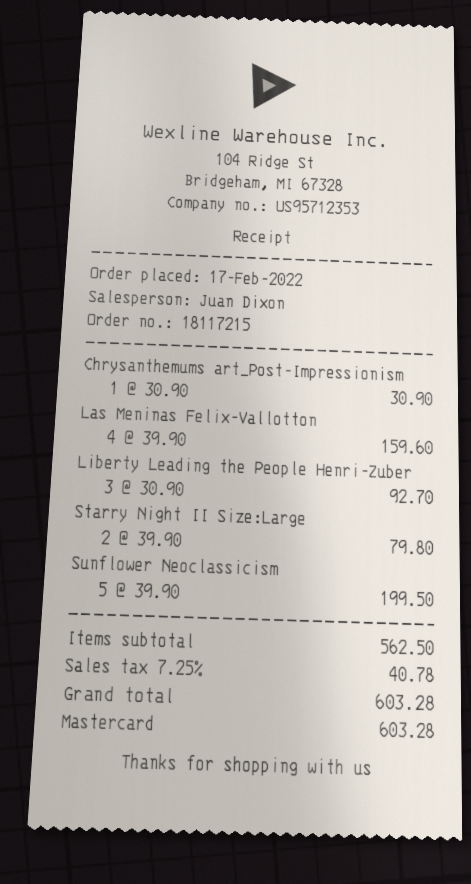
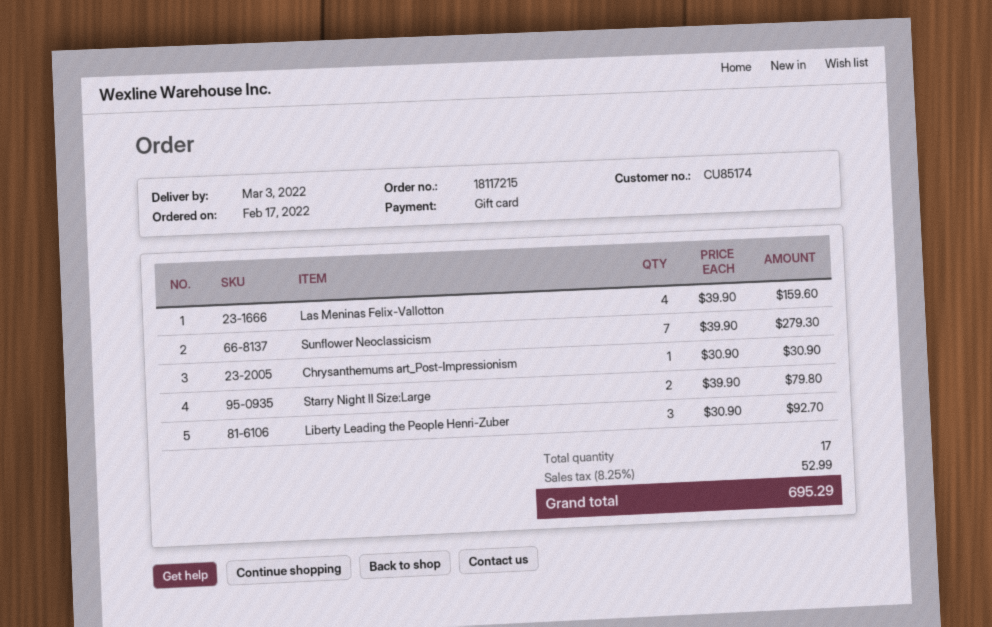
payment method: Mastercard -> gift card
Sunflower Neoclassicism: 5 x 39.90 = 199.50 -> 7 x 39.90 = 279.30
tax: 7.25% = 40.78 -> 8.25% = 52.99
total: 603.28 -> 695.29

